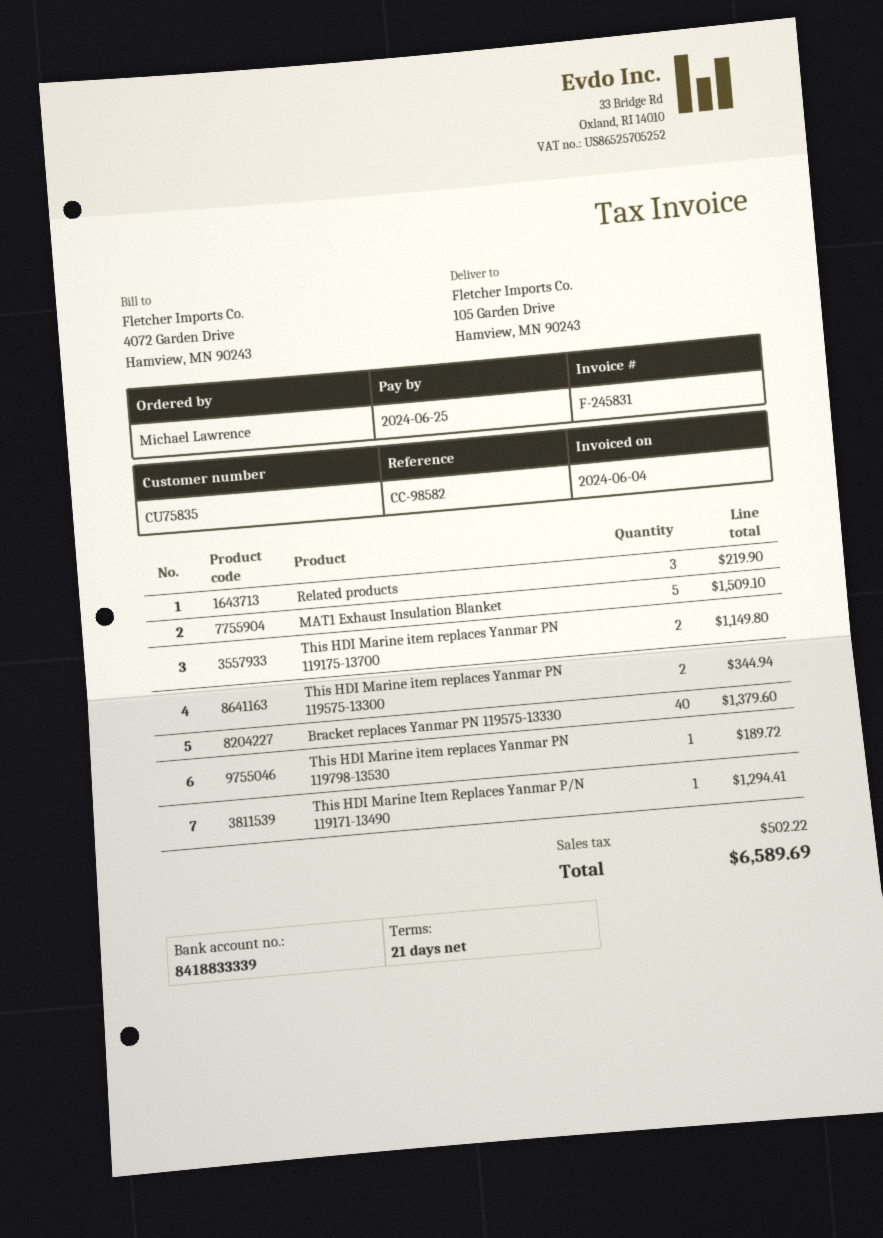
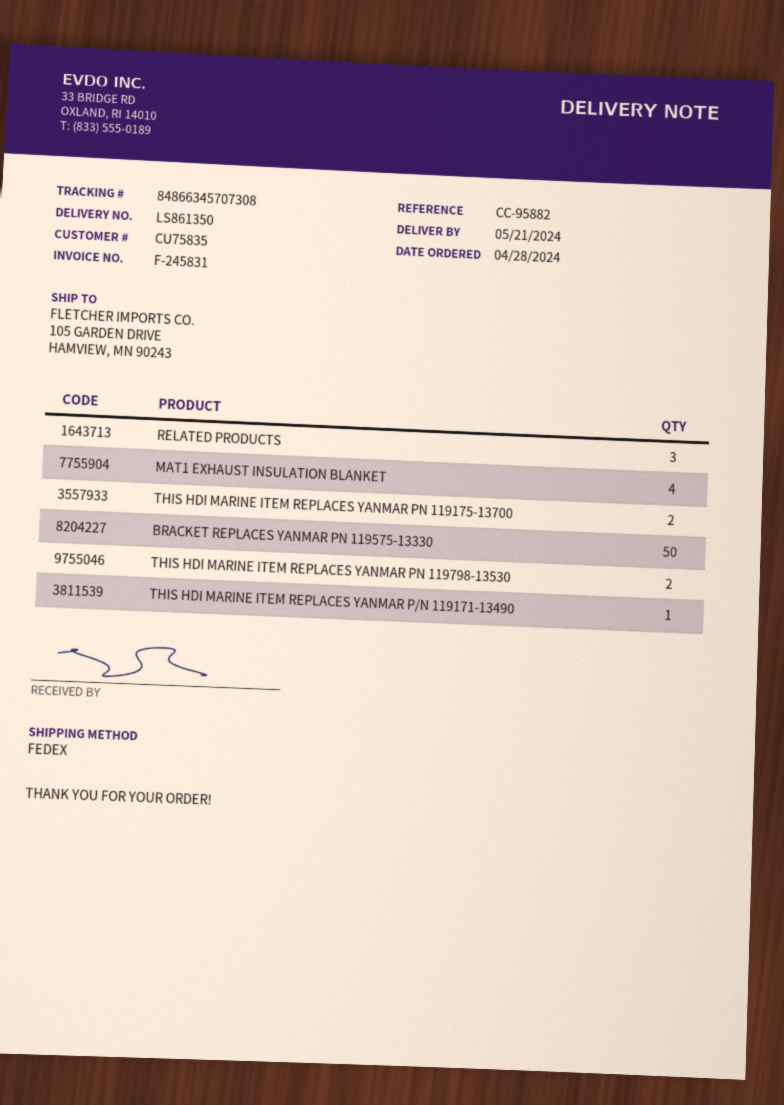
reference: CC-98582 -> CC-95882
MAT1 Exhaust Insulation Blanket: 5 -> 4
This HDI Marine item replaces Yanmar PN 119575-13300: 2 -> none
Bracket replaces Yanmar PN 119575-13330: 40 -> 50
This HDI Marine item replaces Yanmar PN 119798-13530: 1 -> 2

